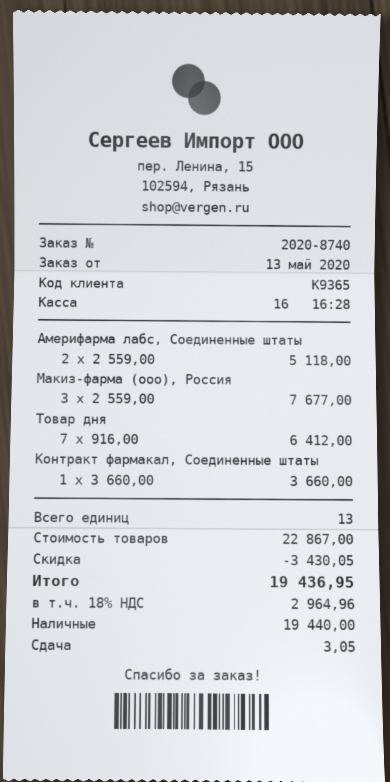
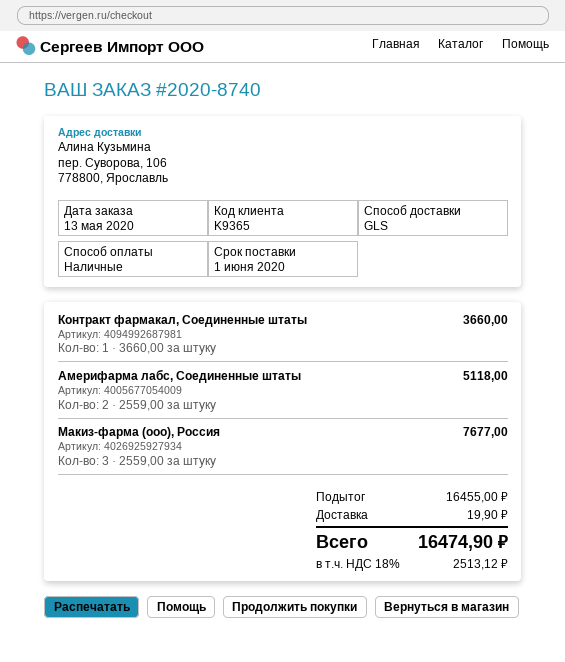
Товар дня: 7 x 916.00 = 6412.00 -> none
subtotal: 22867.00 -> 16455.00
discount: 3430.05 -> none
shipping: none -> 19.90
tax: 18% = 2964.96 -> 18% = 2513.12
total: 19436.95 -> 16474.90

